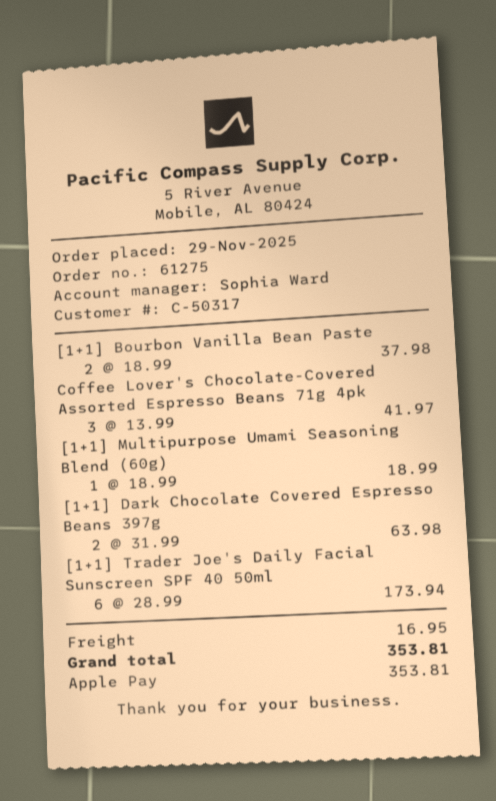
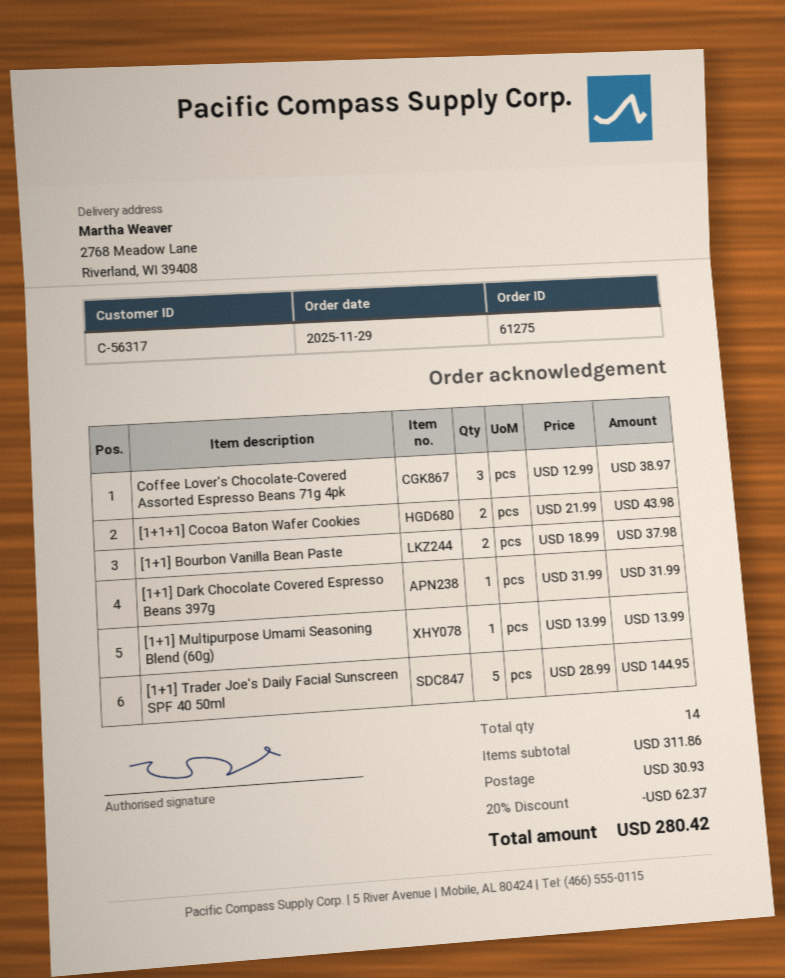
customer number: C-50317 -> C-56317
Coffee Lover's Chocolate-Covered Assorted Espresso Beans 71g 4pk: 3 x 13.99 = 41.97 -> 3 x 12.99 = 38.97
[1+1] Multipurpose Umami Seasoning Blend (60g): 1 x 18.99 = 18.99 -> 1 x 13.99 = 13.99
[1+1] Dark Chocolate Covered Espresso Beans 397g: 2 x 31.99 = 63.98 -> 1 x 31.99 = 31.99
[1+1] Trader Joe's Daily Facial Sunscreen SPF 40 50ml: 6 x 28.99 = 173.94 -> 5 x 28.99 = 144.95
[1+1+1] Cocoa Baton Wafer Cookies: none -> 2 x 21.99 = 43.98
discount: none -> 20% = 62.37
shipping: 16.95 -> 30.93
total: 353.81 -> 280.42

